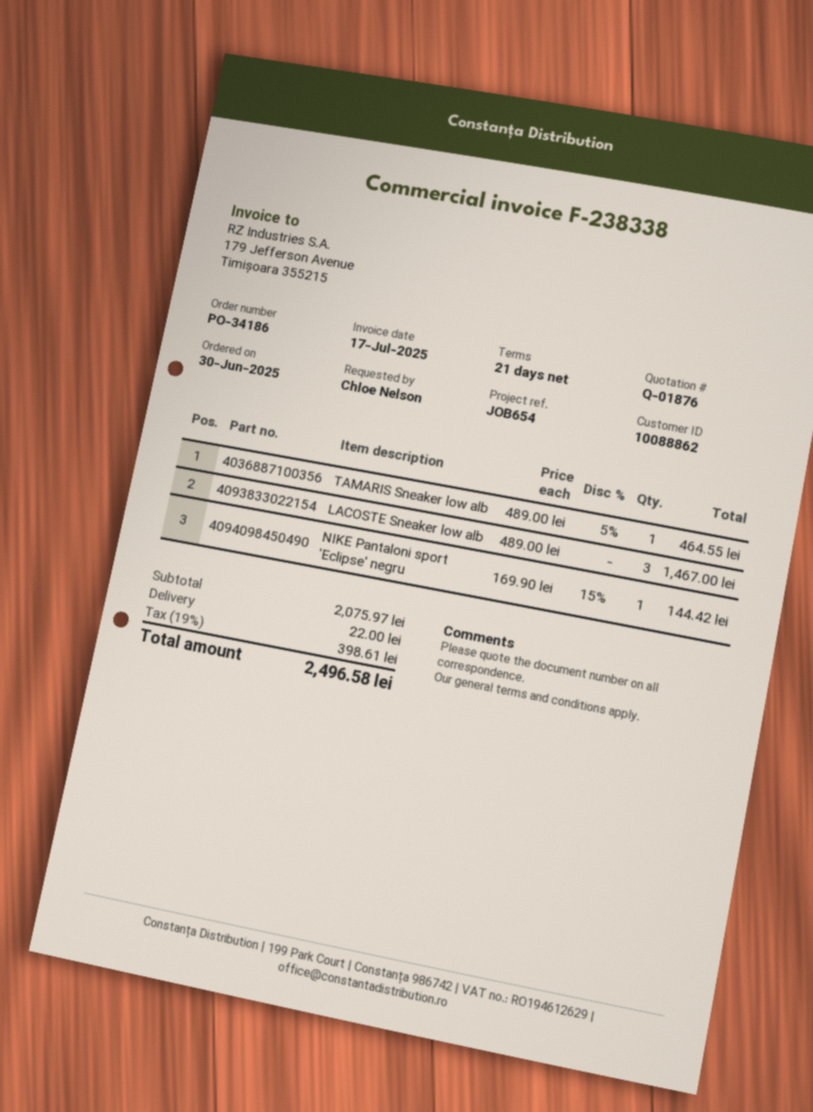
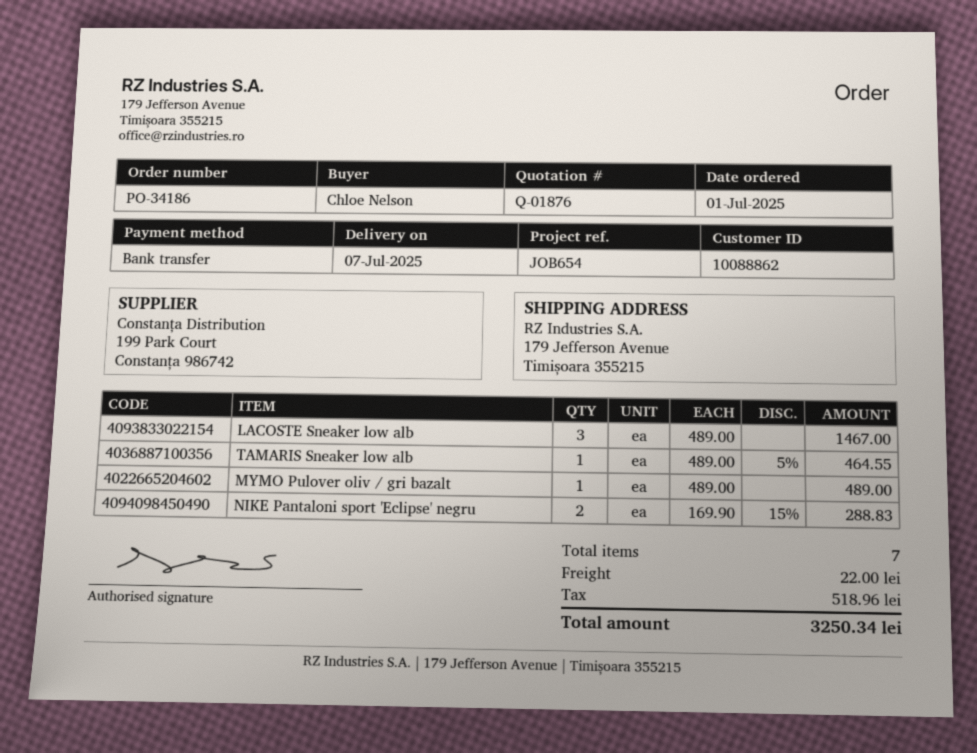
order date: 2025-06-30 -> 2025-07-01
NIKE Pantaloni sport 'Eclipse' negru: 1 x 169.90 - 15% = 144.42 -> 2 x 169.90 - 15% = 288.83
MYMO Pulover oliv / gri bazalt: none -> 1 x 489.00 = 489.00
tax: 398.61 -> 518.96
total: 2496.58 -> 3250.34

